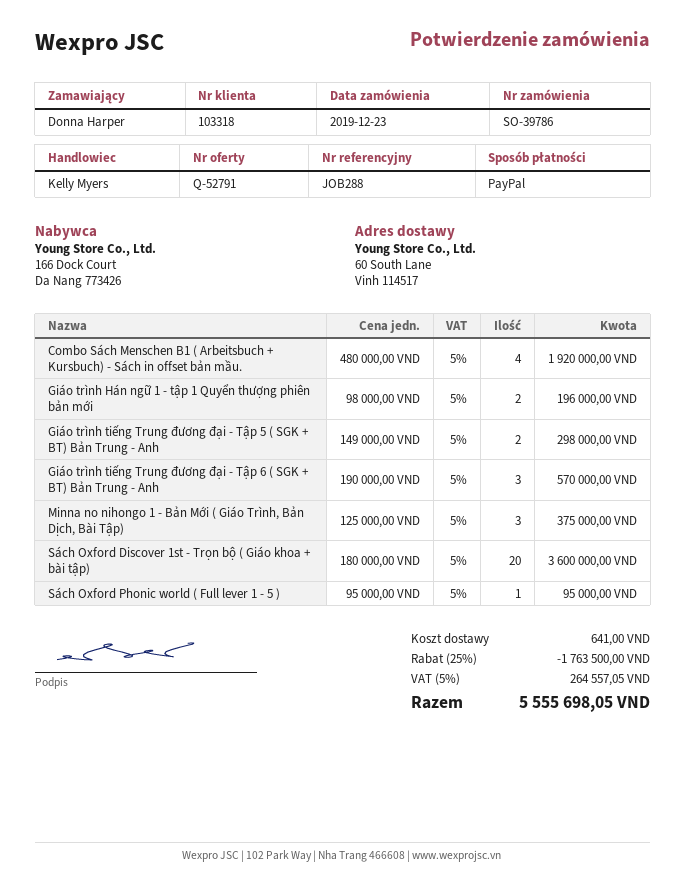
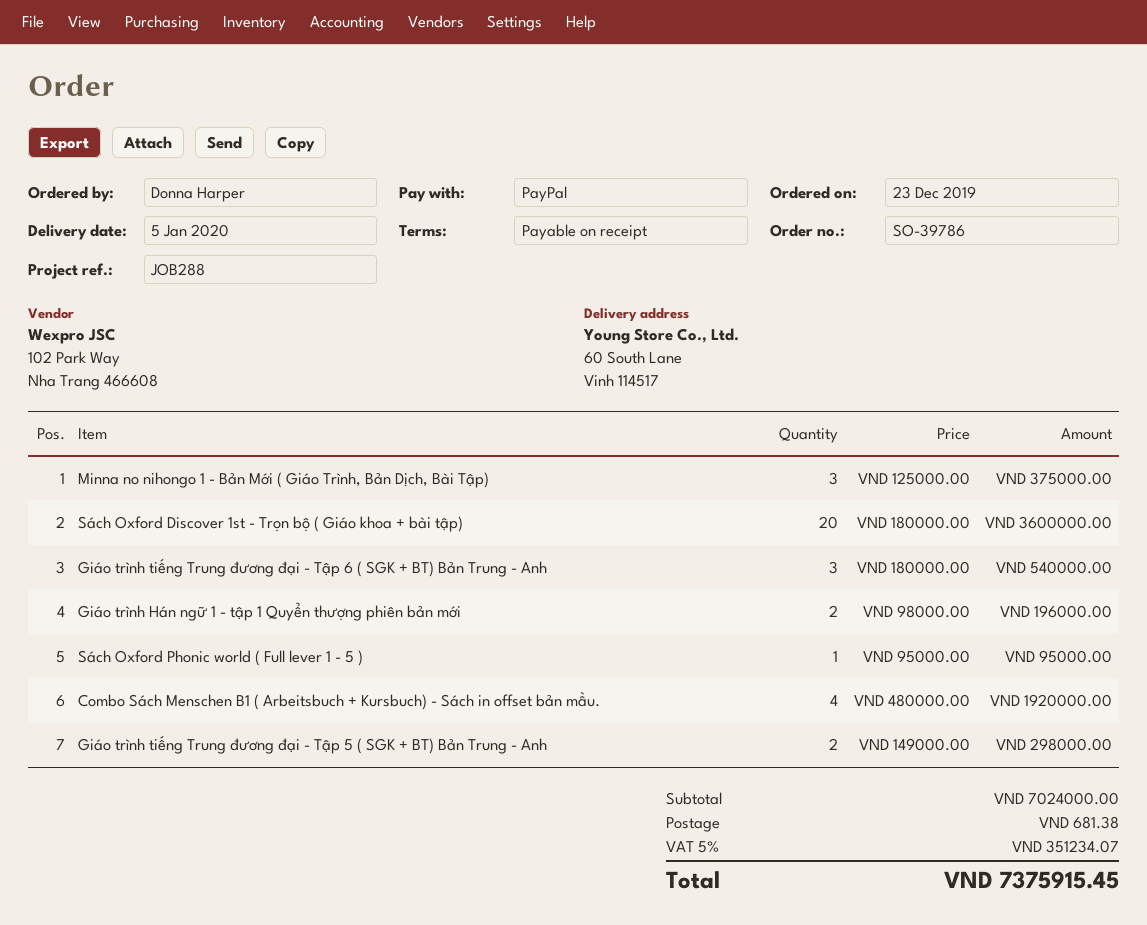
Giáo trình tiếng Trung đương đại - Tập 6 ( SGK + BT) Bản Trung - Anh: 3 x 190000.00 = 570000.00 -> 3 x 180000.00 = 540000.00
discount: 25% = 1763500.00 -> none
shipping: 641.00 -> 681.38
tax: 5% = 264557.05 -> 5% = 351234.07
total: 5555698.05 -> 7375915.45

